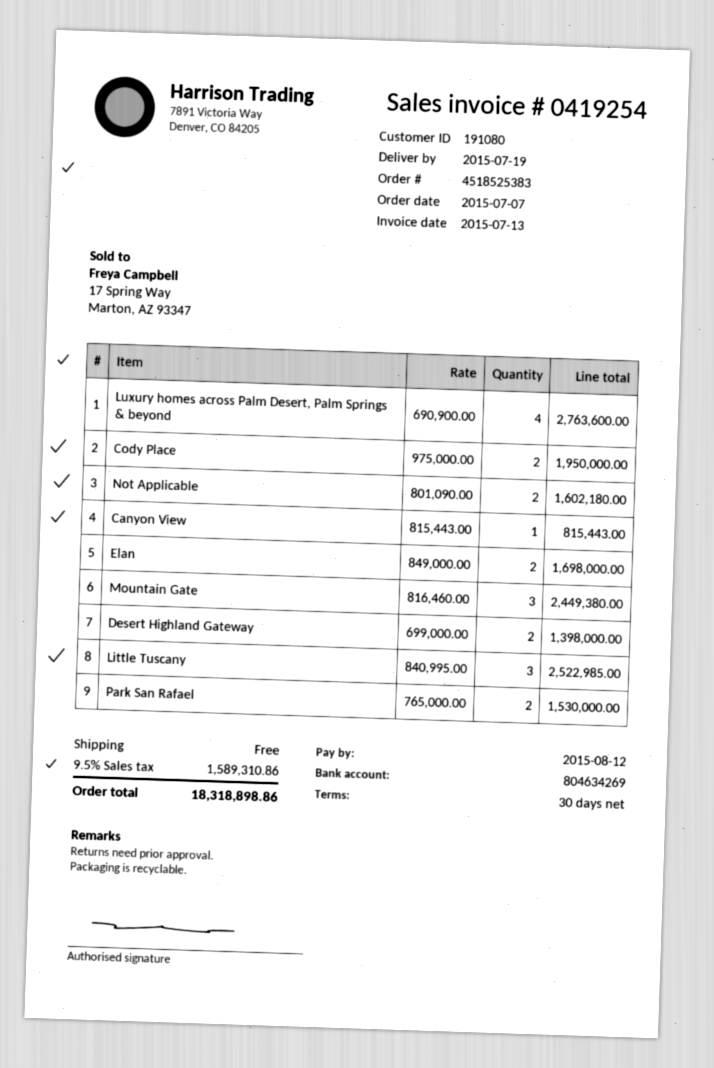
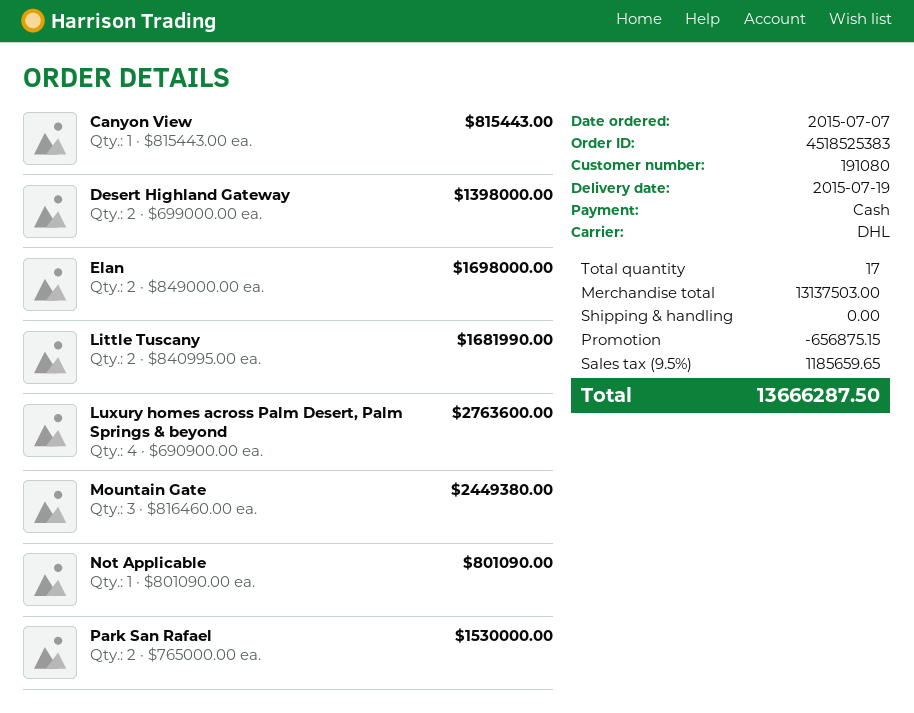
Cody Place: 2 x 975000.00 = 1950000.00 -> none
Not Applicable: 2 x 801090.00 = 1602180.00 -> 1 x 801090.00 = 801090.00
Little Tuscany: 3 x 840995.00 = 2522985.00 -> 2 x 840995.00 = 1681990.00
discount: none -> 656875.15
tax: 9.5% = 1589310.86 -> 9.5% = 1185659.65
total: 18318898.86 -> 13666287.50

